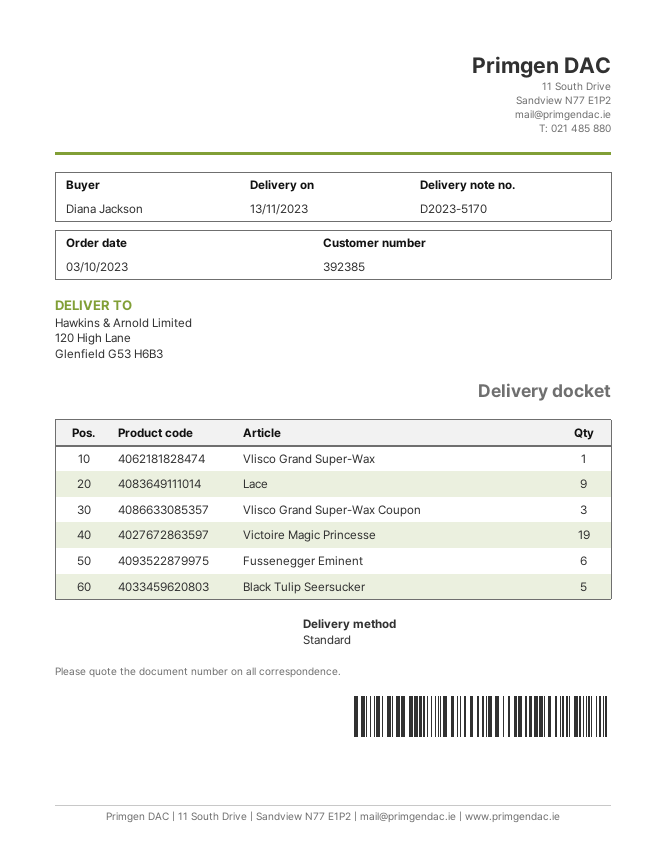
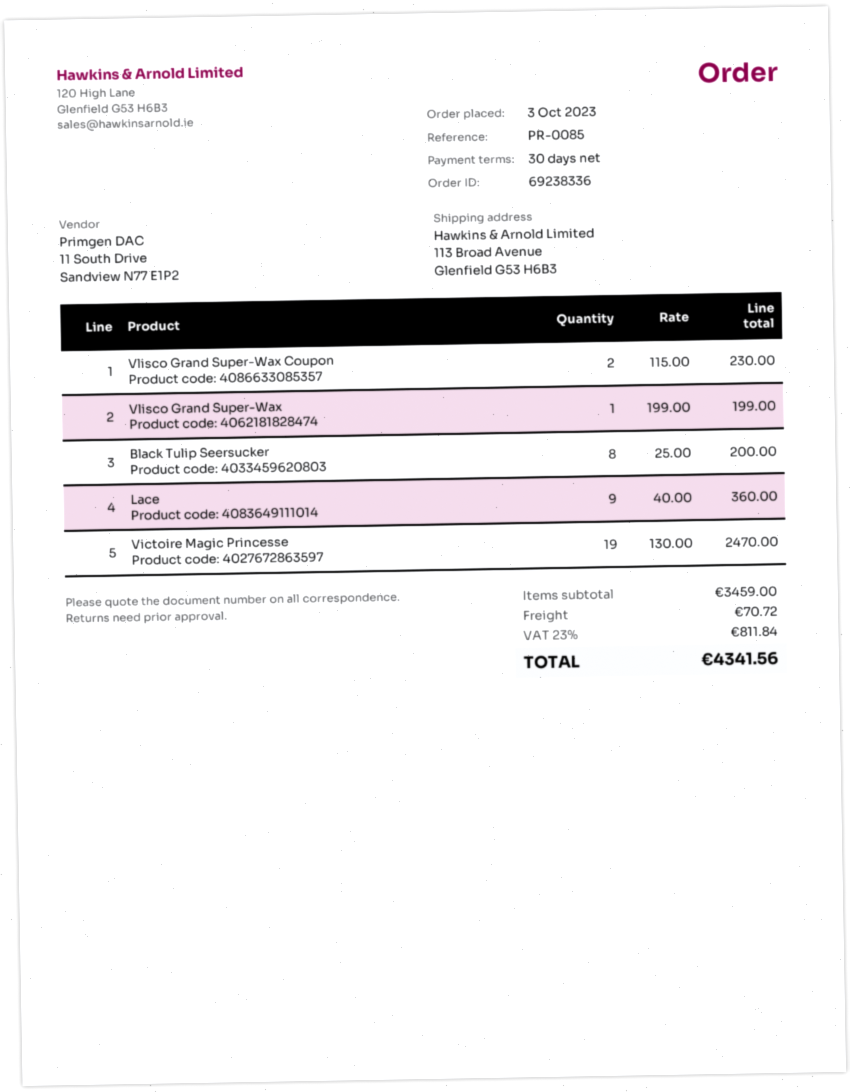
ship to: 120 High Lane, Glenfield G53 H6B3 -> 113 Broad Avenue, Glenfield G53 H6B3
Vlisco Grand Super-Wax Coupon: 3 -> 2
Fussenegger Eminent: 6 -> none
Black Tulip Seersucker: 5 -> 8

